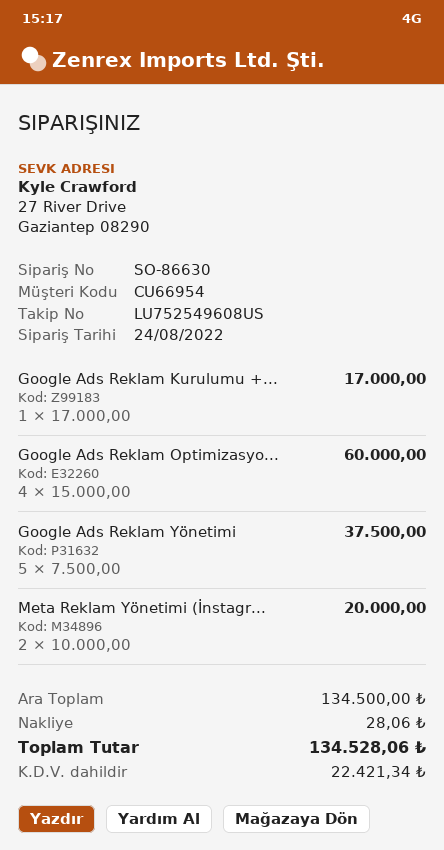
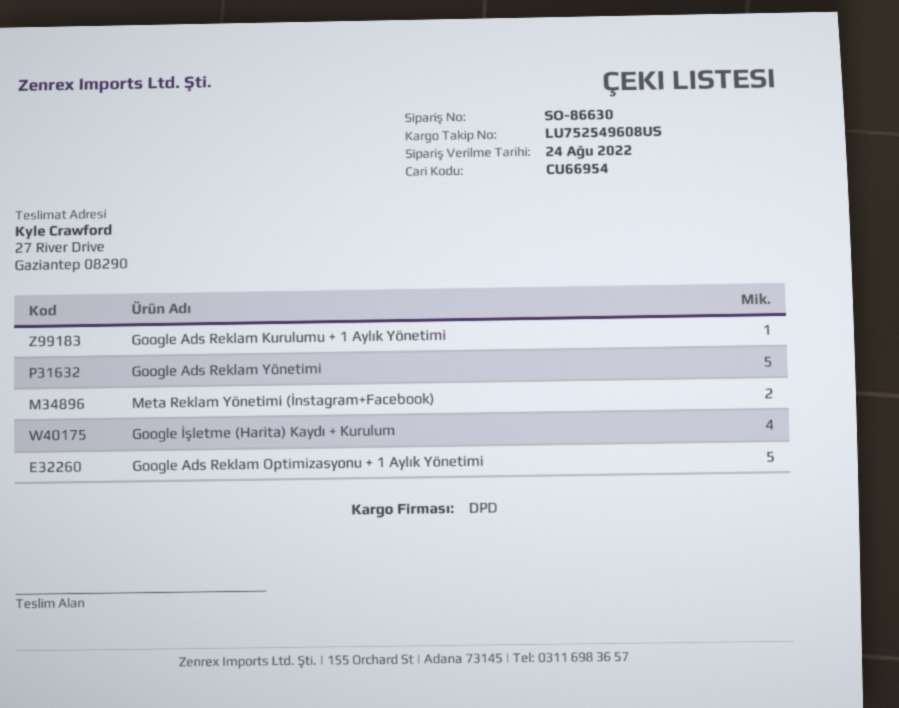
Google Ads Reklam Optimizasyo...: 4 -> 5
Google İşletme (Harita) Kaydı + Kurulum: none -> 4

